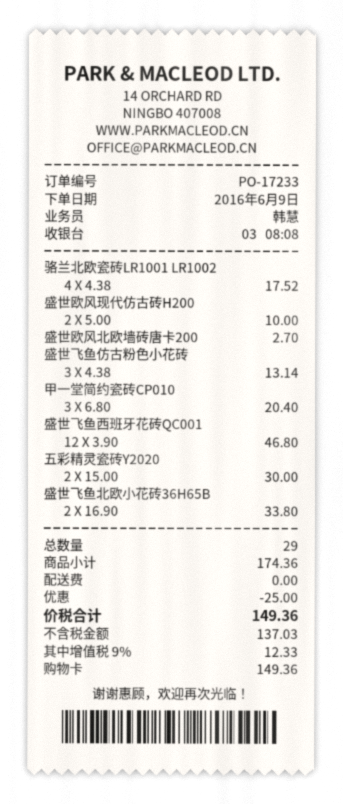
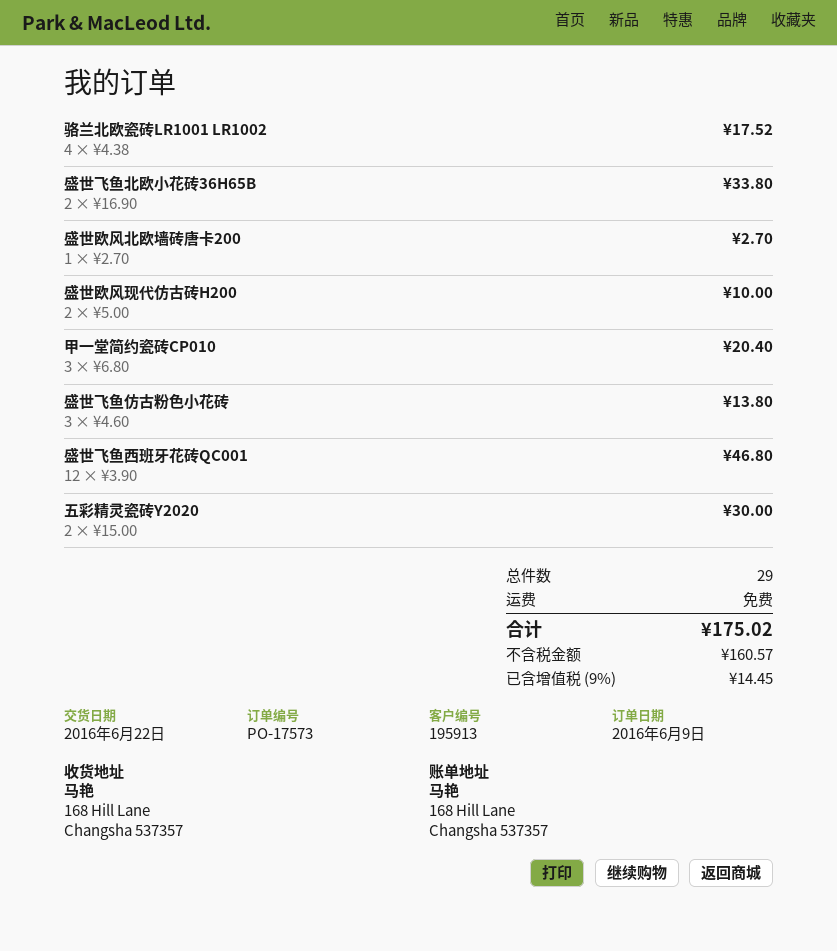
order number: PO-17233 -> PO-17573
盛世飞鱼仿古粉色小花砖: 3 x 4.38 = 13.14 -> 3 x 4.60 = 13.80
discount: 25.00 -> none
net: 137.03 -> 160.57
tax: 9% = 12.33 -> 9% = 14.45
total: 149.36 -> 175.02

